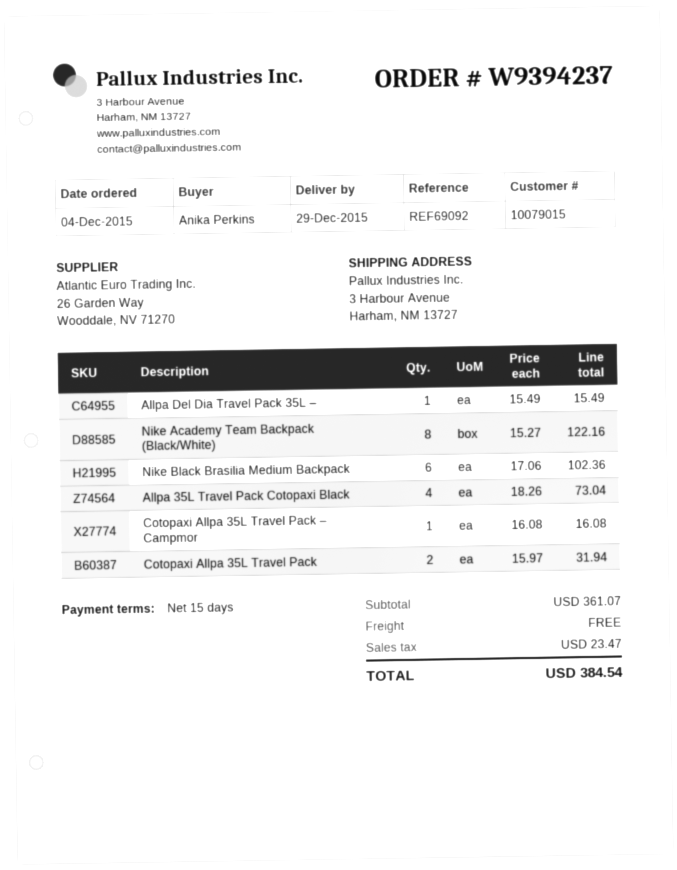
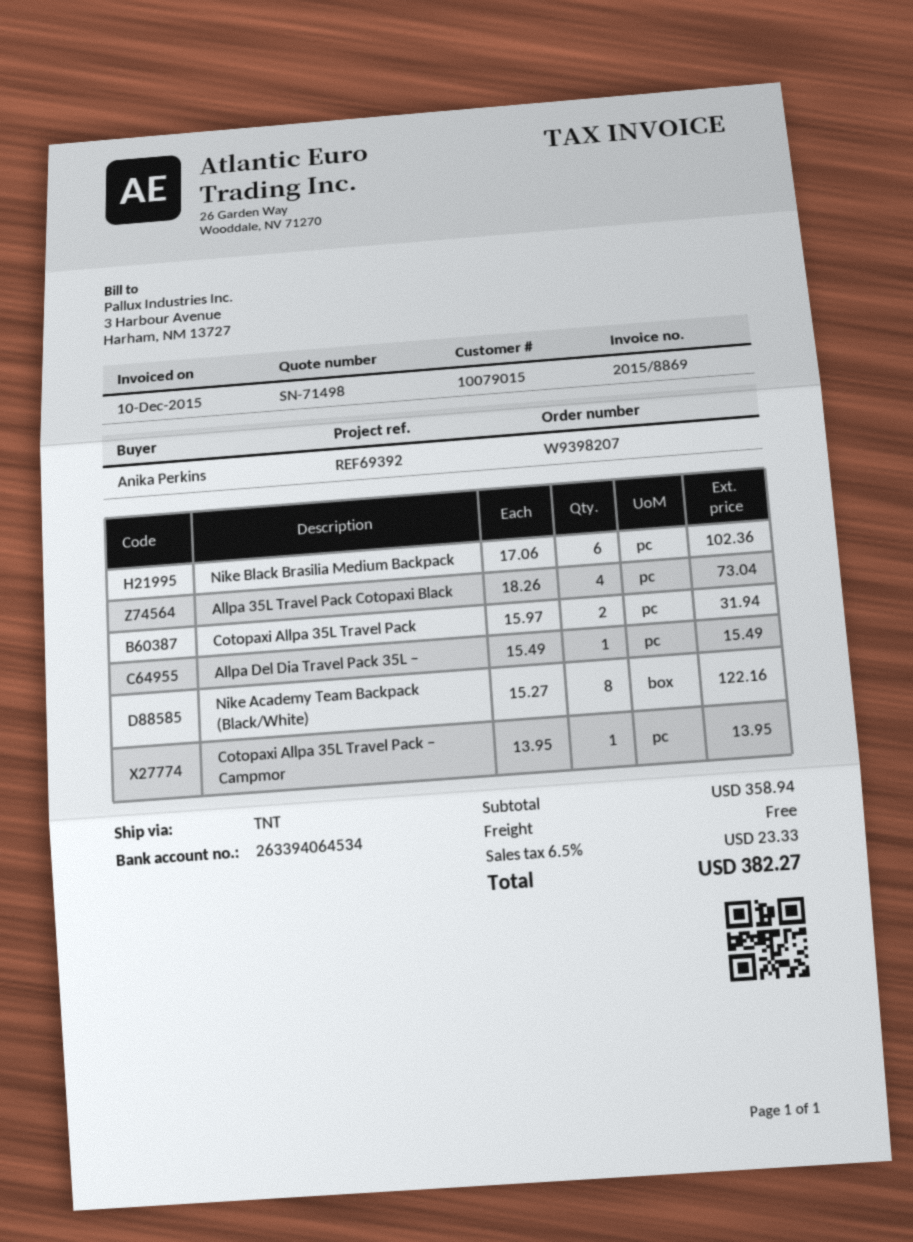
order number: W9394237 -> W9398207
reference: REF69092 -> REF69392
Cotopaxi Allpa 35L Travel Pack – Campmor: 1 x 16.08 = 16.08 -> 1 x 13.95 = 13.95
subtotal: 361.07 -> 358.94
tax: 23.47 -> 23.33
total: 384.54 -> 382.27

